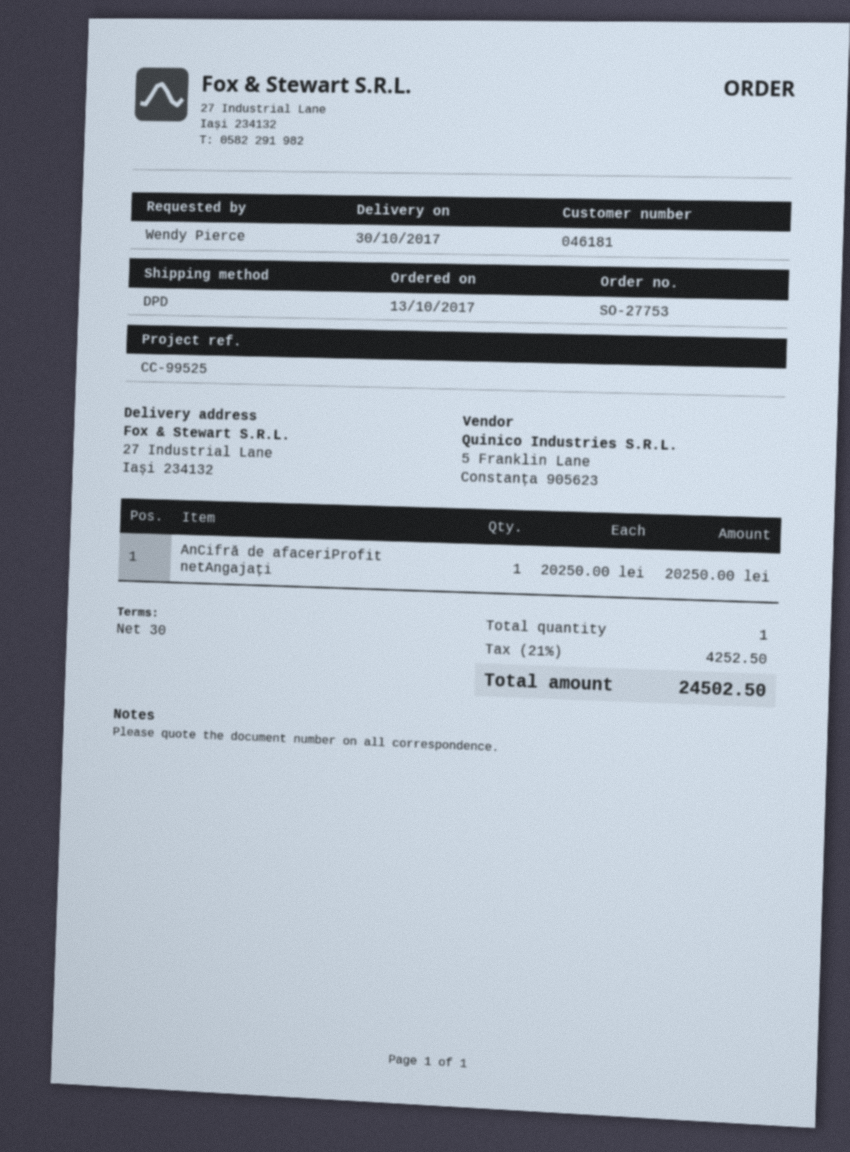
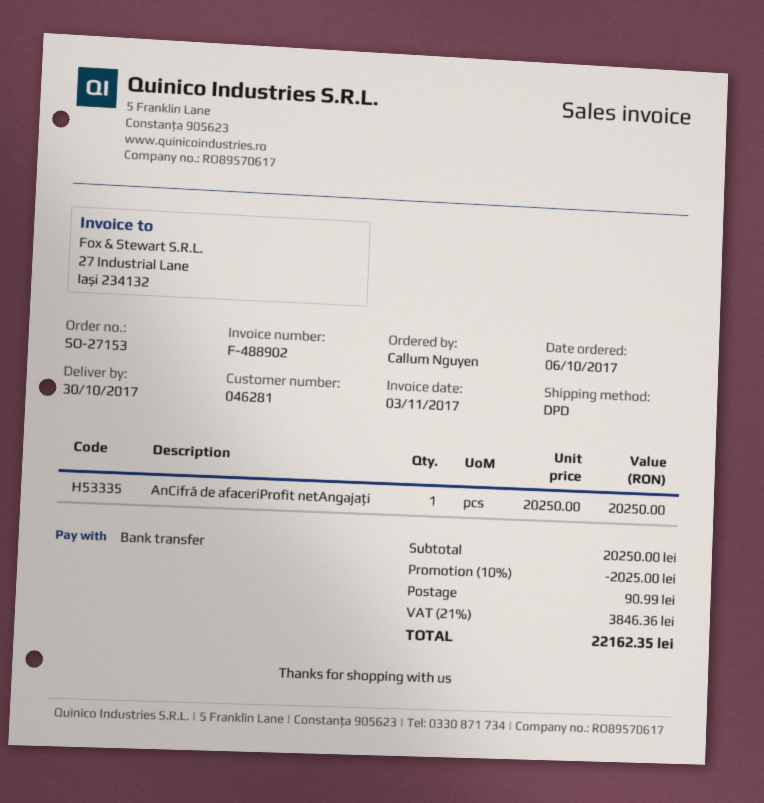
order number: SO-27753 -> SO-27153
order date: 2017-10-13 -> 2017-10-06
customer number: 046181 -> 046281
ordered by: Wendy Pierce -> Callum Nguyen
discount: none -> 10% = 2025.00
shipping: none -> 90.99
tax: 21% = 4252.50 -> 21% = 3846.36
total: 24502.50 -> 22162.35

